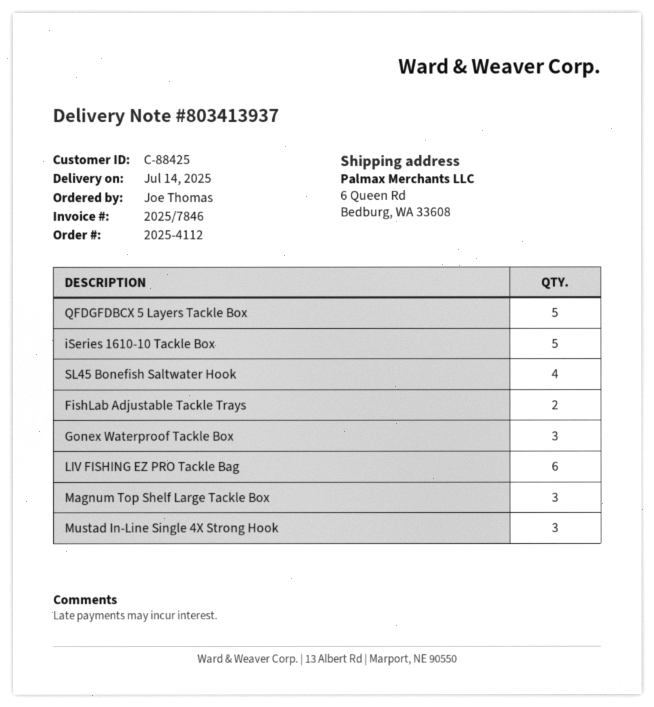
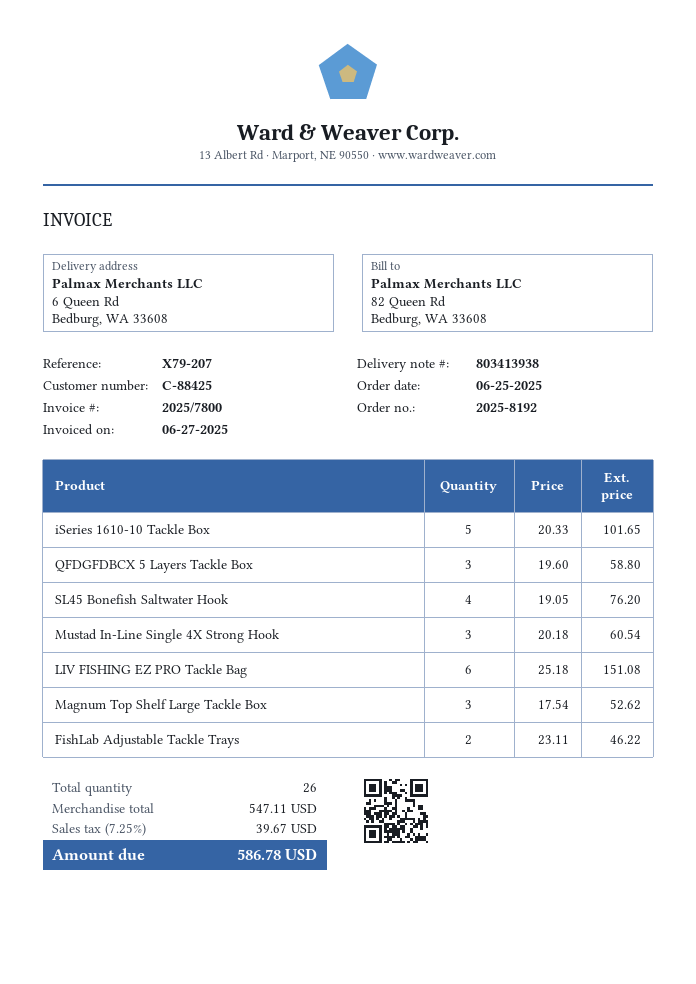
order number: 2025-4112 -> 2025-8192
delivery note number: 803413937 -> 803413938
invoice number: 2025/7846 -> 2025/7800
QFDGFDBCX 5 Layers Tackle Box: 5 -> 3
Gonex Waterproof Tackle Box: 3 -> none

